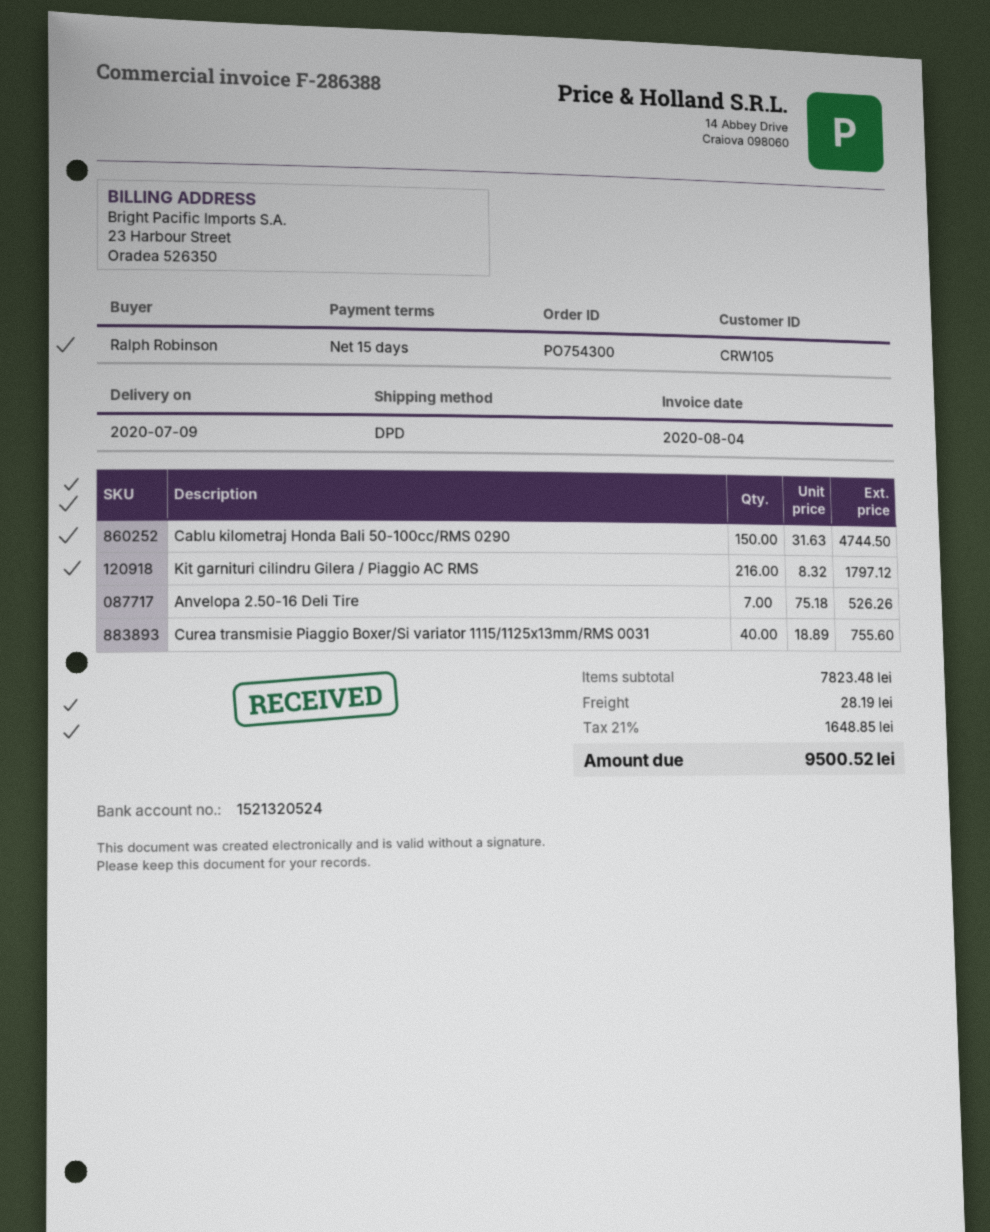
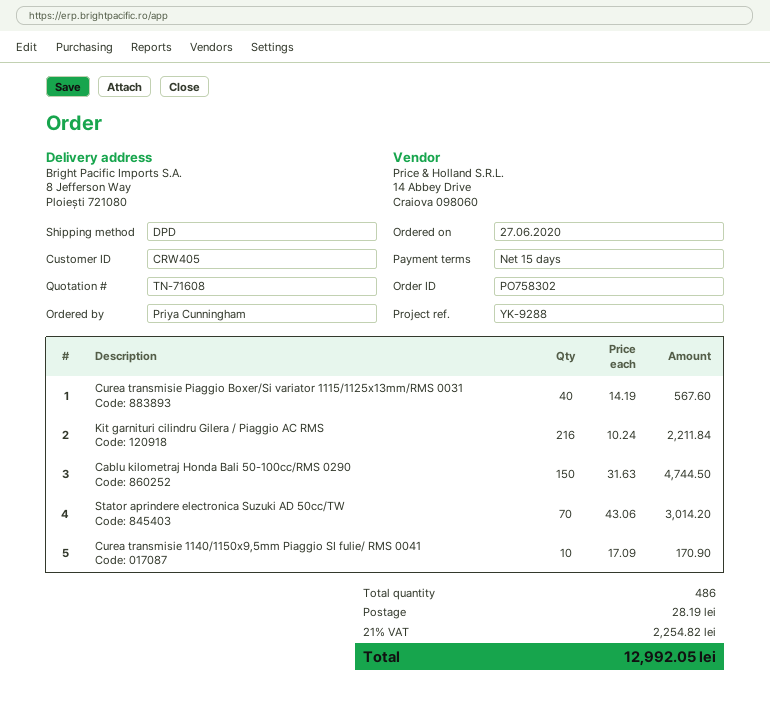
order number: PO754300 -> PO758302
customer number: CRW105 -> CRW405
ordered by: Ralph Robinson -> Priya Cunningham
Kit garnituri cilindru Gilera / Piaggio AC RMS: 216 x 8.32 = 1797.12 -> 216 x 10.24 = 2211.84
Anvelopa 2.50-16 Deli Tire: 7 x 75.18 = 526.26 -> none
Curea transmisie Piaggio Boxer/Si variator 1115/1125x13mm/RMS 0031: 40 x 18.89 = 755.60 -> 40 x 14.19 = 567.60
Stator aprindere electronica Suzuki AD 50cc/TW: none -> 70 x 43.06 = 3014.20
Curea transmisie 1140/1150x9,5mm Piaggio SI fulie/ RMS 0041: none -> 10 x 17.09 = 170.90
tax: 21% = 1648.85 -> 21% = 2254.82
total: 9500.52 -> 12992.05

